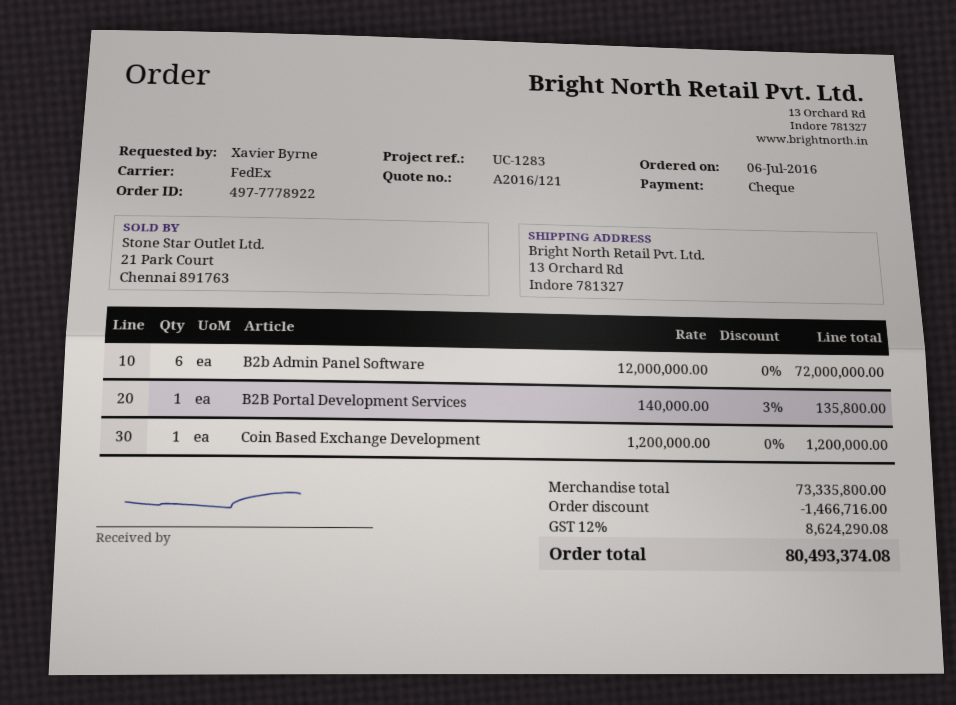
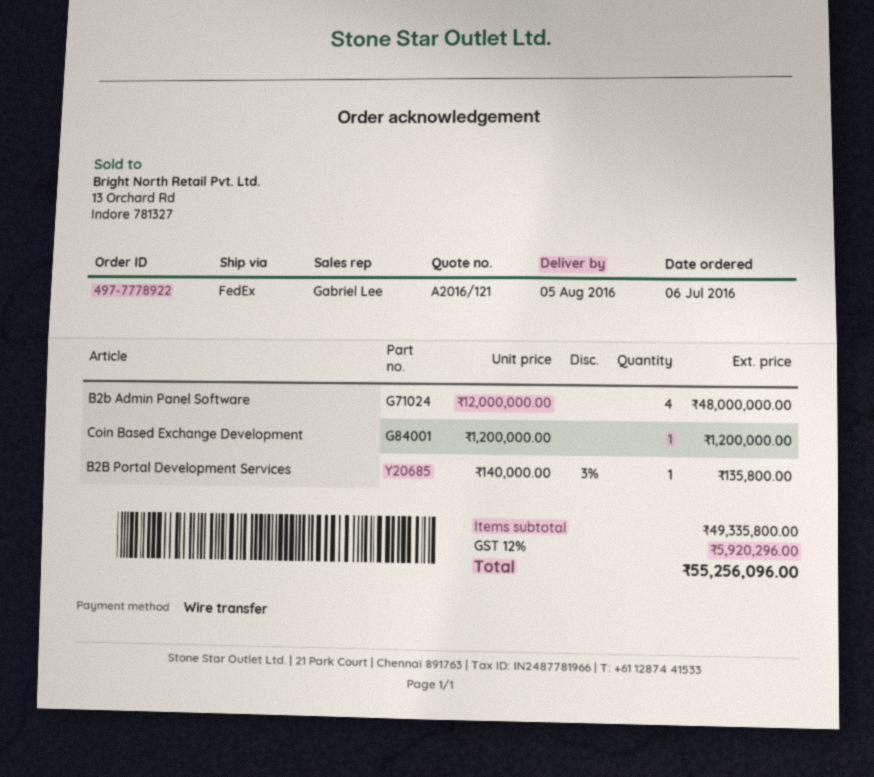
payment method: cheque -> bank transfer
B2b Admin Panel Software: 6 x 12000000.00 = 72000000.00 -> 4 x 12000000.00 = 48000000.00
subtotal: 73335800.00 -> 49335800.00
discount: 1466716.00 -> none
tax: 12% = 8624290.08 -> 12% = 5920296.00
total: 80493374.08 -> 55256096.00

